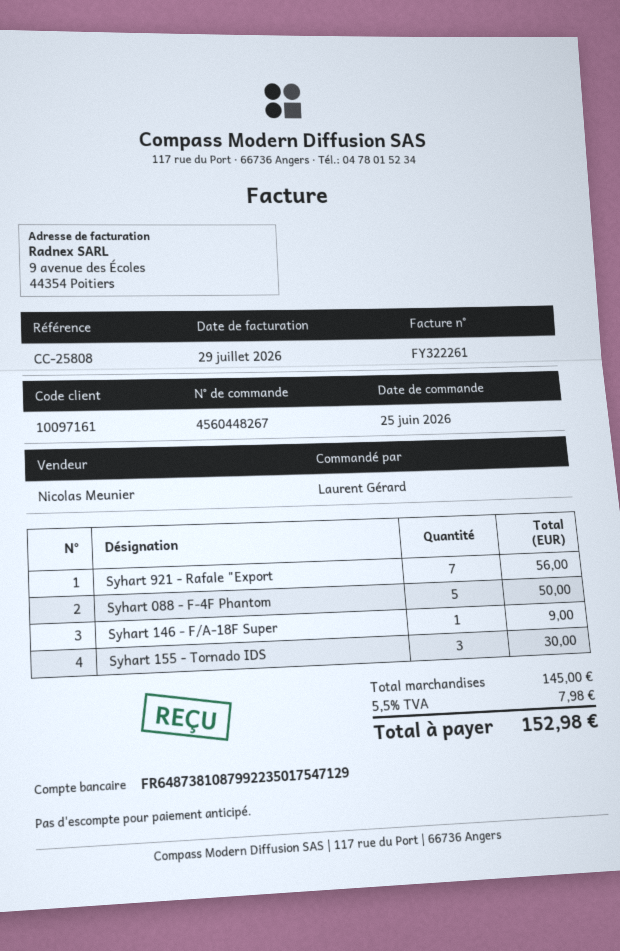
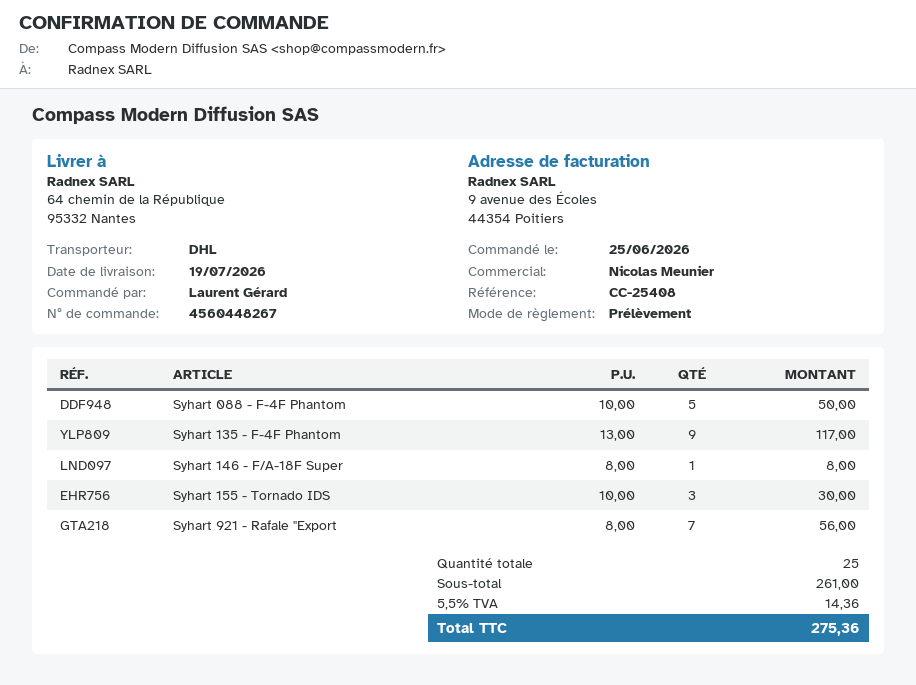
reference: CC-25808 -> CC-25408
Syhart 146 - F/A-18F Super: 1 for 9.00 -> 1 for 8.00
Syhart 135 - F-4F Phantom: none -> 9 for 117.00
subtotal: 145.00 -> 261.00
tax: 5.5% = 7.98 -> 5.5% = 14.36
total: 152.98 -> 275.36

